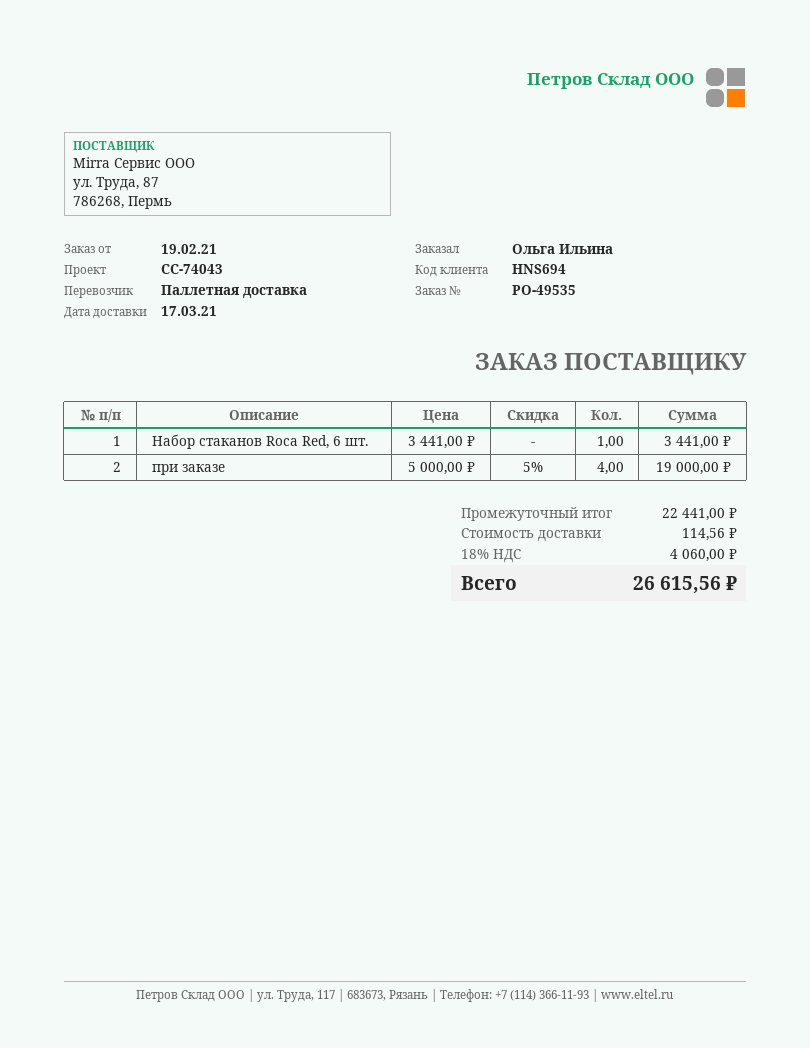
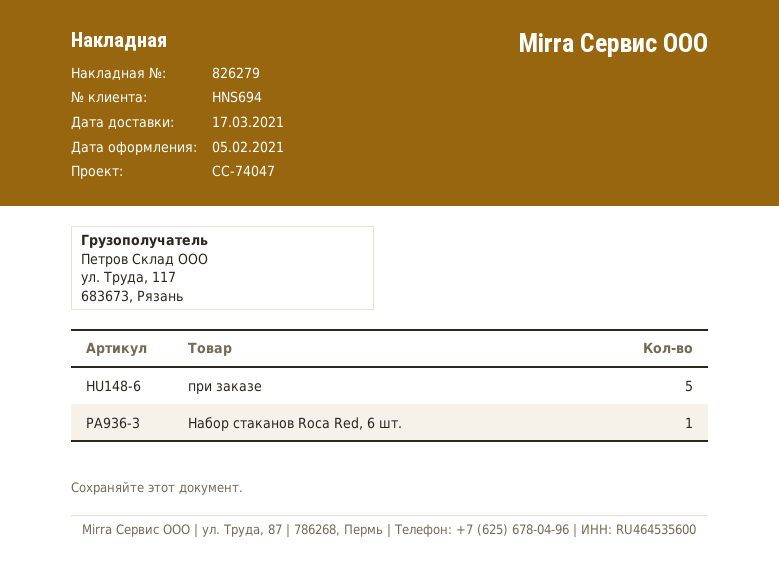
order date: 2021-02-19 -> 2021-02-05
reference: CC-74043 -> CC-74047
при заказе: 4 -> 5

